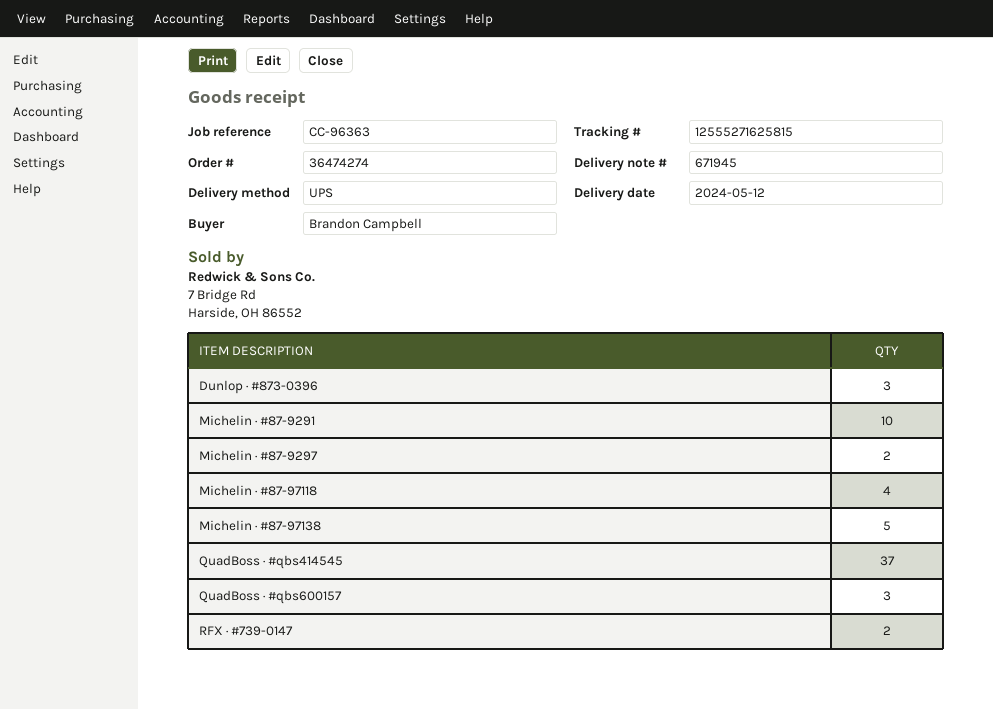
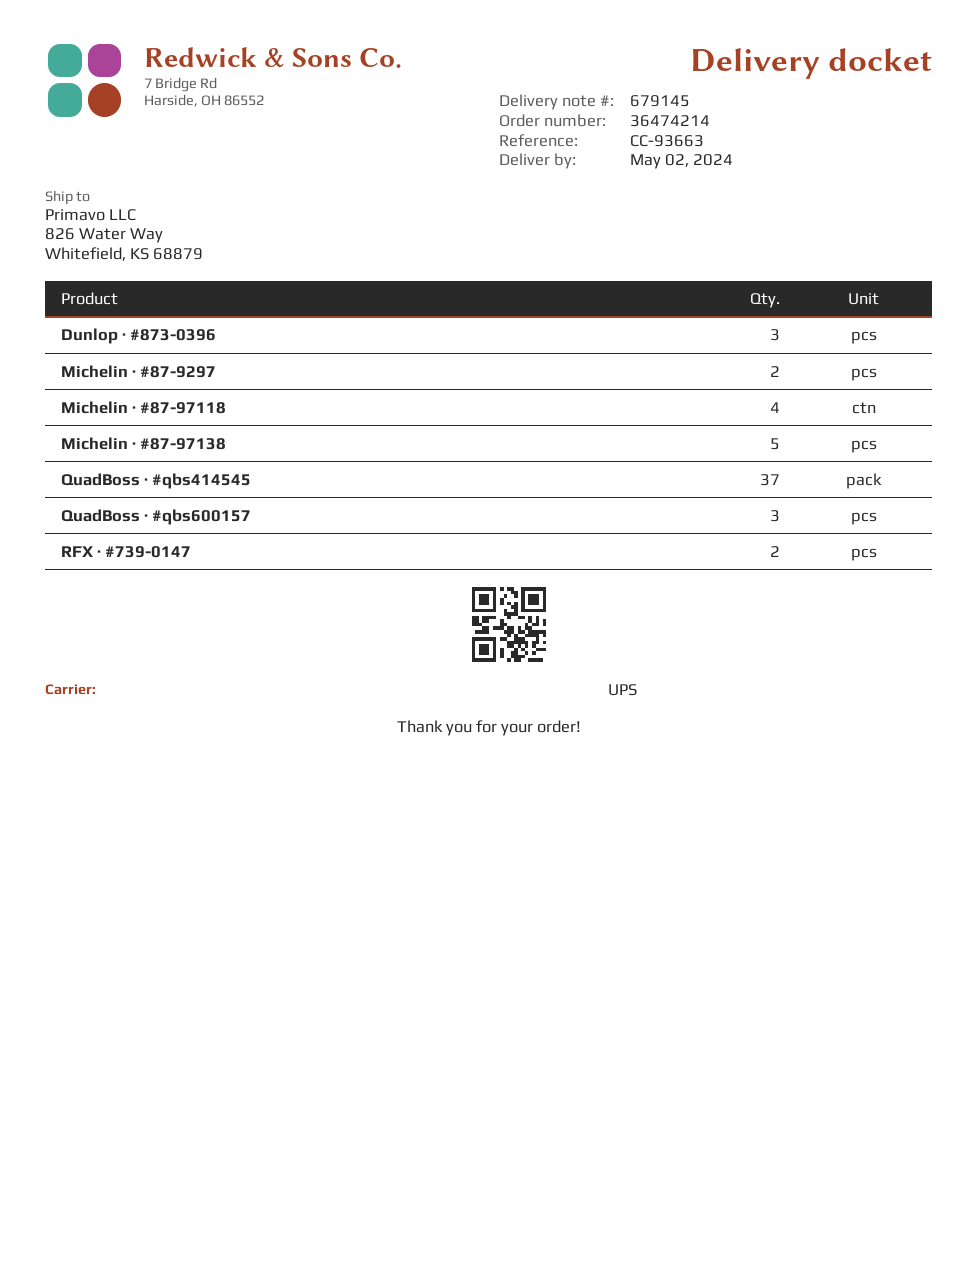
order number: 36474274 -> 36474214
delivery note number: 671945 -> 679145
delivery date: 2024-05-12 -> 2024-05-02
reference: CC-96363 -> CC-93663
Michelin · #87-9291: 10 -> none

